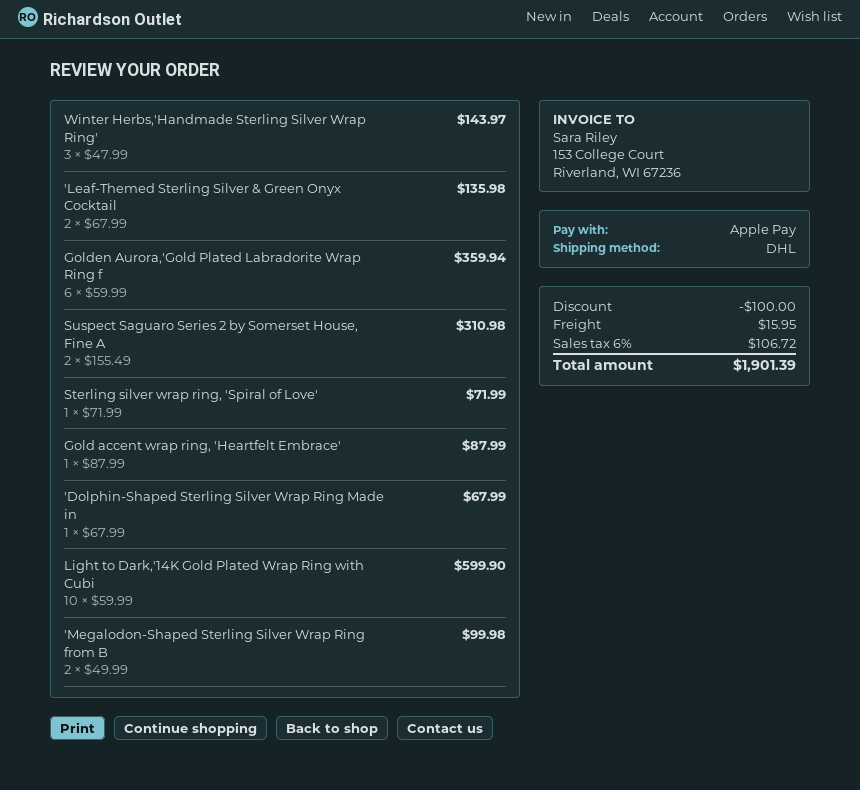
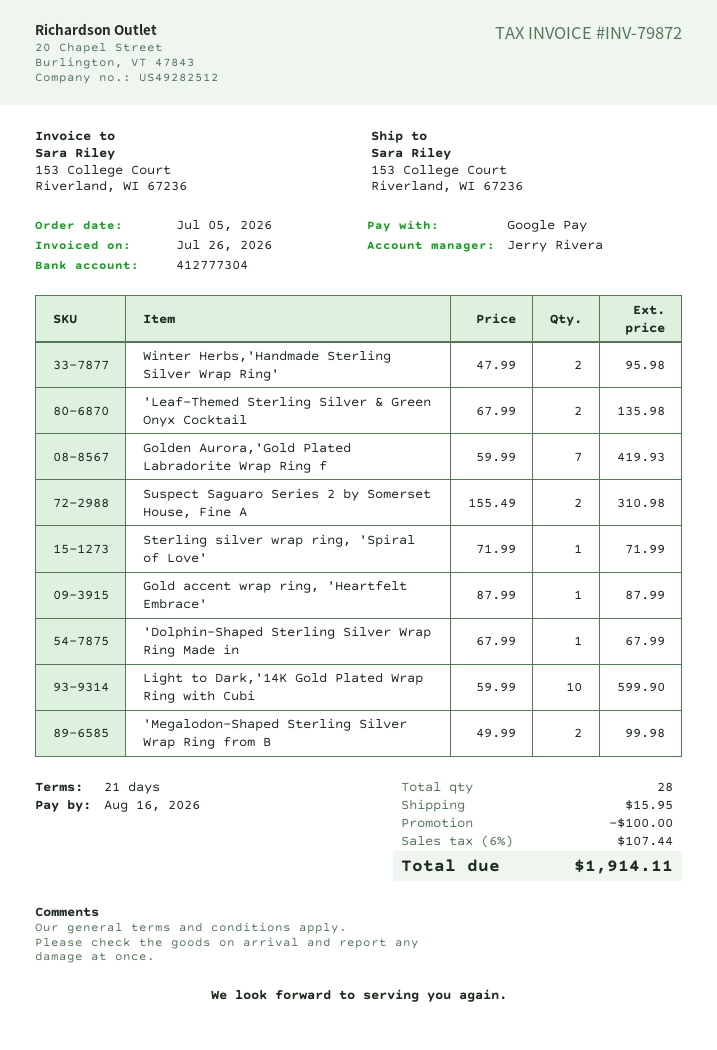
payment method: Apple Pay -> Google Pay
Winter Herbs,'Handmade Sterling Silver Wrap Ring': 3 x 47.99 = 143.97 -> 2 x 47.99 = 95.98
Golden Aurora,'Gold Plated Labradorite Wrap Ring f: 6 x 59.99 = 359.94 -> 7 x 59.99 = 419.93
tax: 6% = 106.72 -> 6% = 107.44
total: 1901.39 -> 1914.11

